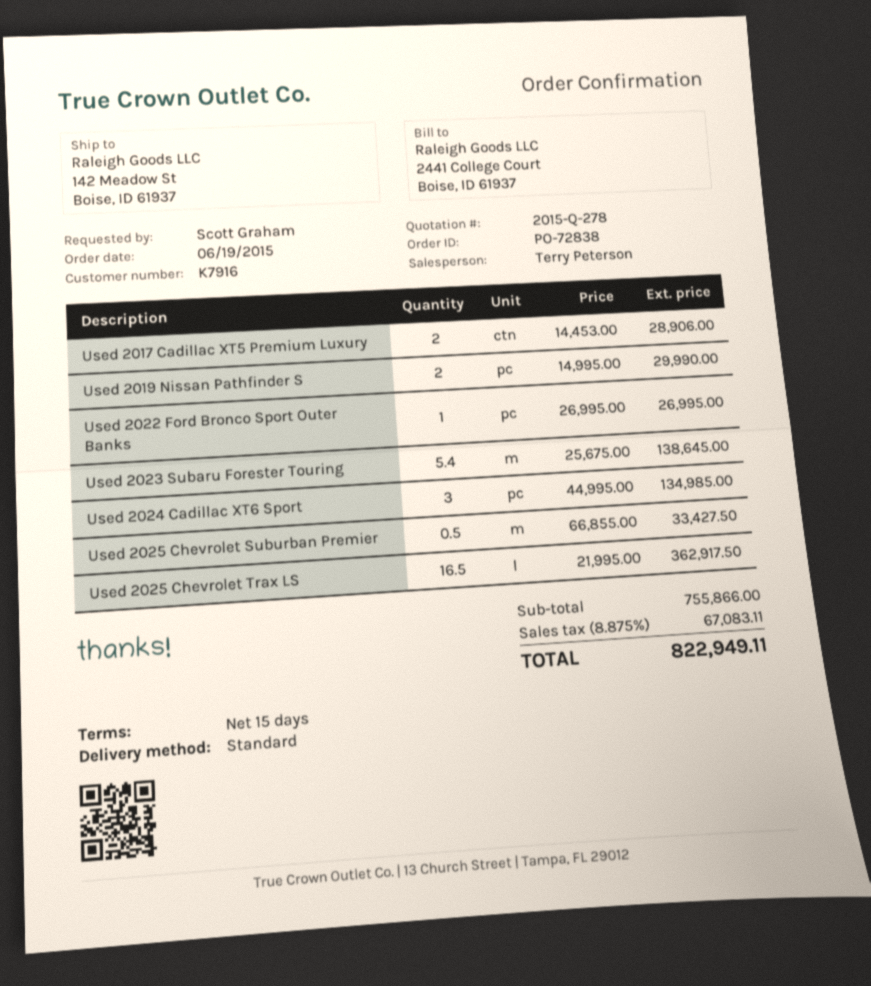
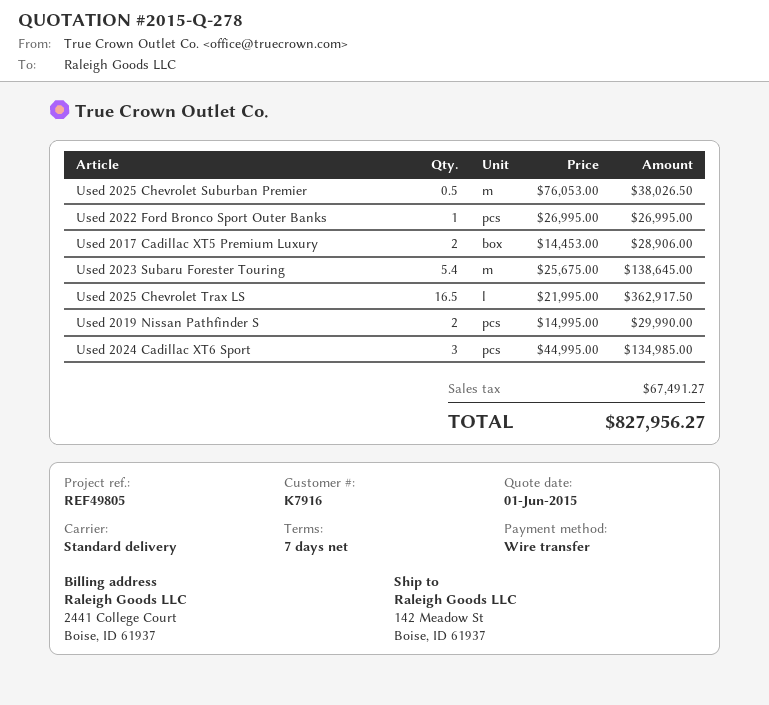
payment terms: 15 days -> 7 days
Used 2025 Chevrolet Suburban Premier: 0.5 x 66855.00 = 33427.50 -> 0.5 x 76053.00 = 38026.50
tax: 67083.11 -> 67491.27
total: 822949.11 -> 827956.27

